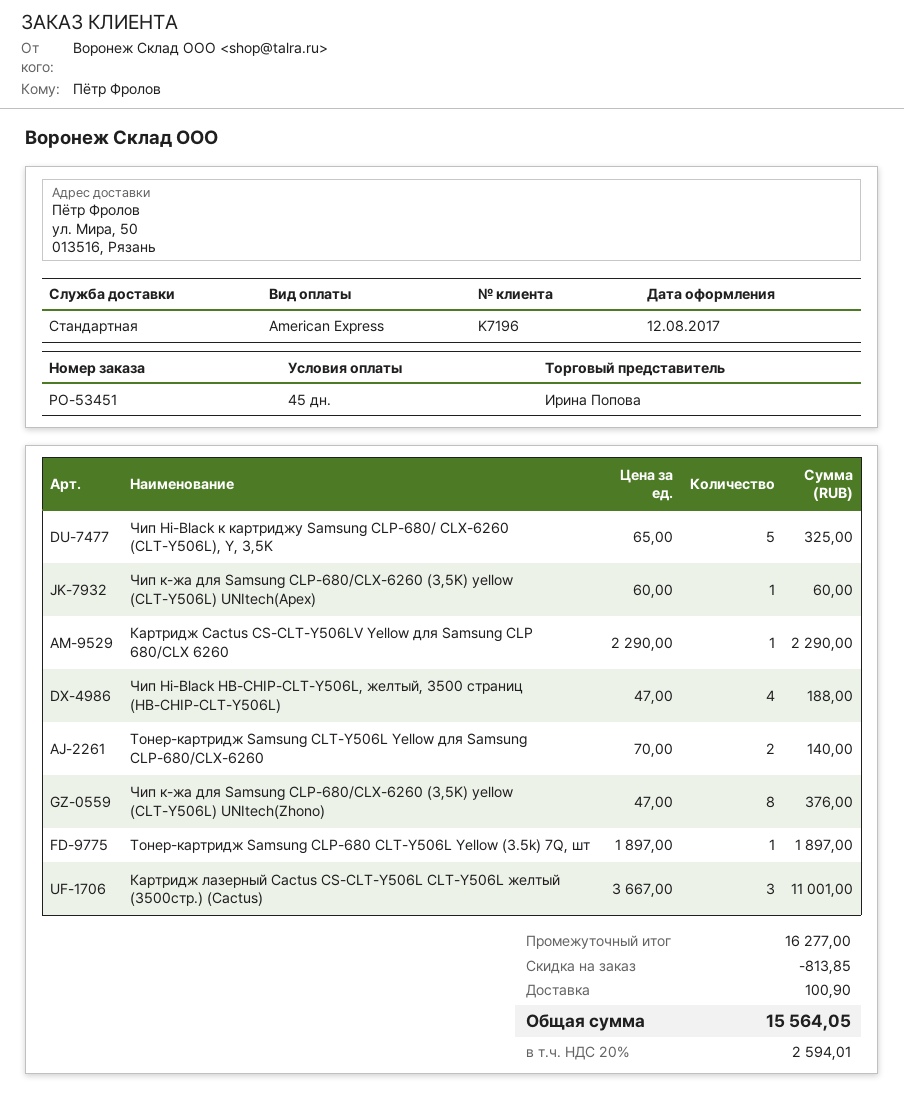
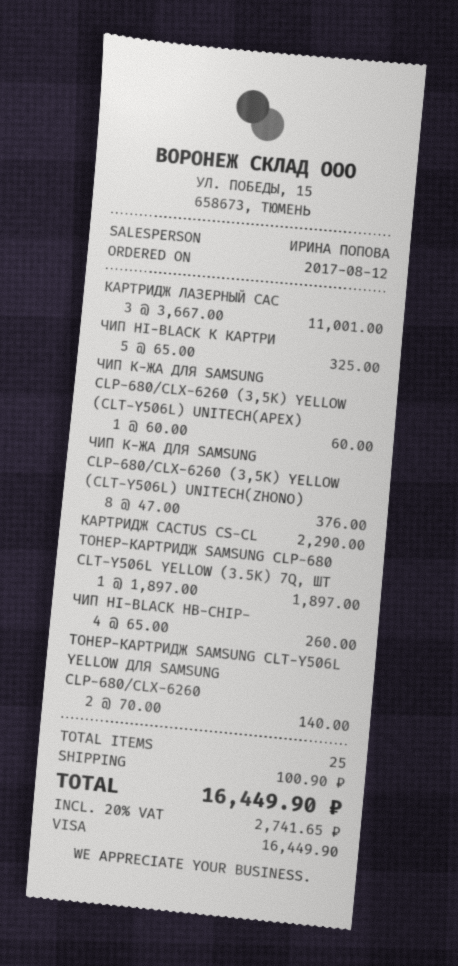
payment method: American Express -> Visa
Чип Hi-Black HB-CHIP-CLT-Y506L, желтый, 3500 страниц (HB-CHIP-CLT-Y506L): 4 x 47.00 = 188.00 -> 4 x 65.00 = 260.00
discount: 813.85 -> none
tax: 20% = 2594.01 -> 20% = 2741.65
total: 15564.05 -> 16449.90

